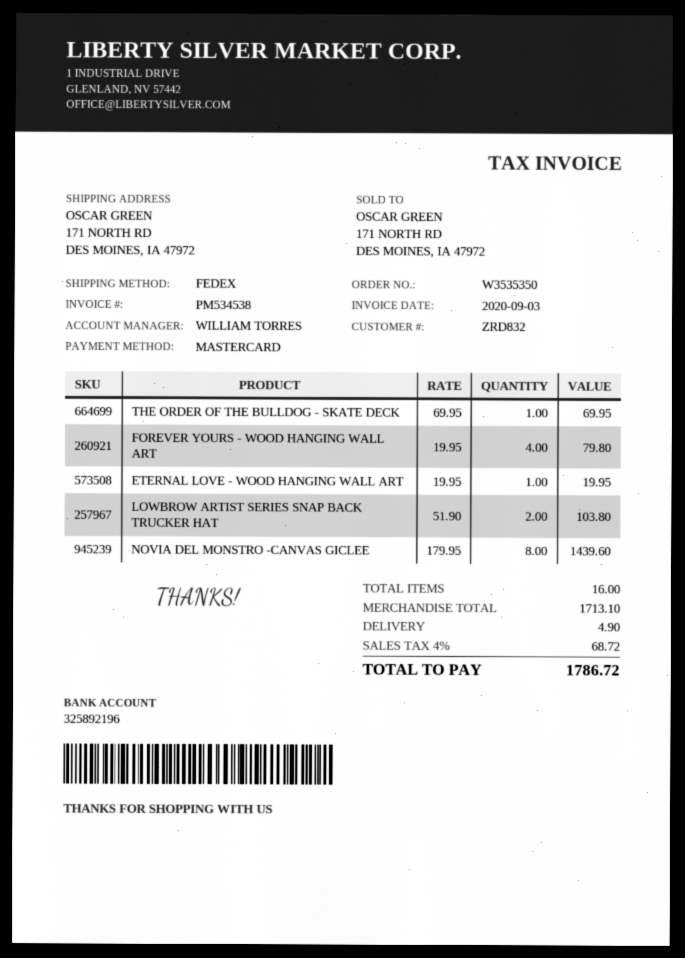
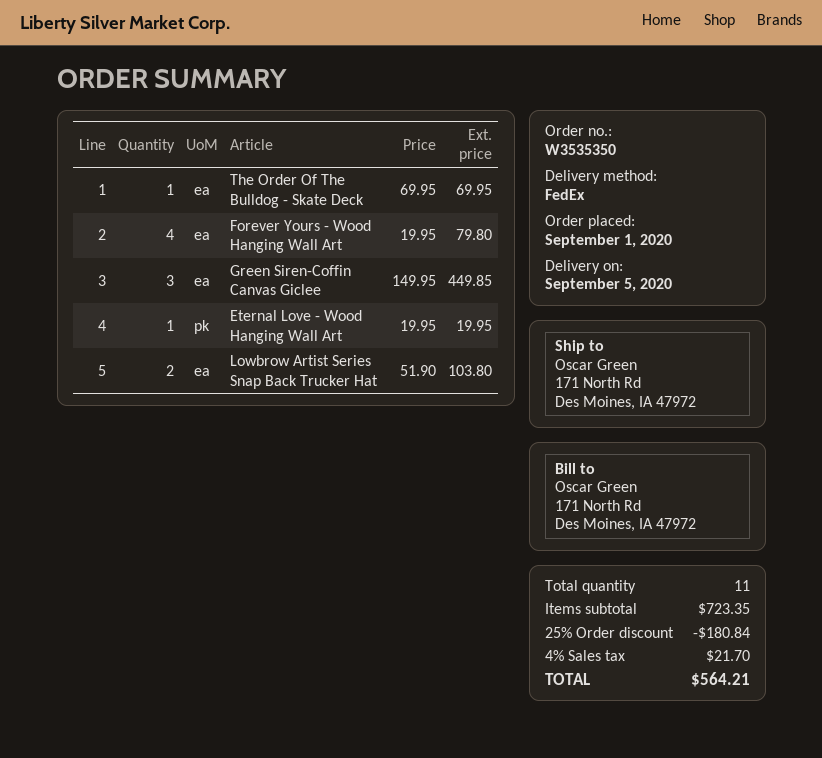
NOVIA DEL MONSTRO -CANVAS GICLEE: 8 x 179.95 = 1439.60 -> none
Green Siren-Coffin Canvas Giclee: none -> 3 x 149.95 = 449.85
total quantity: 16 -> 11
subtotal: 1713.10 -> 723.35
discount: none -> 25% = 180.84
shipping: 4.90 -> none
tax: 4% = 68.72 -> 4% = 21.70
total: 1786.72 -> 564.21

